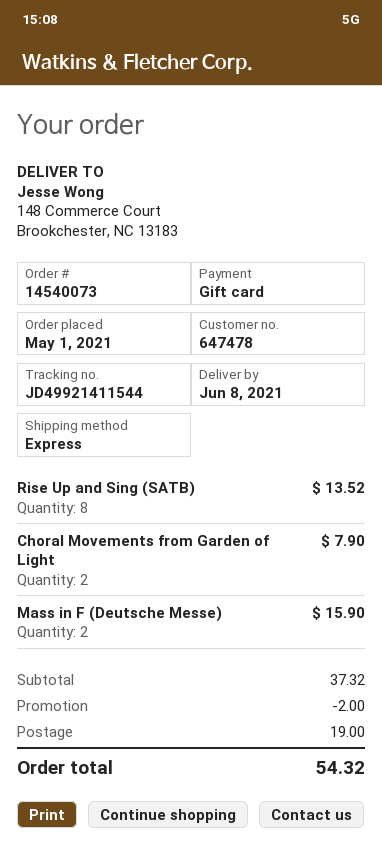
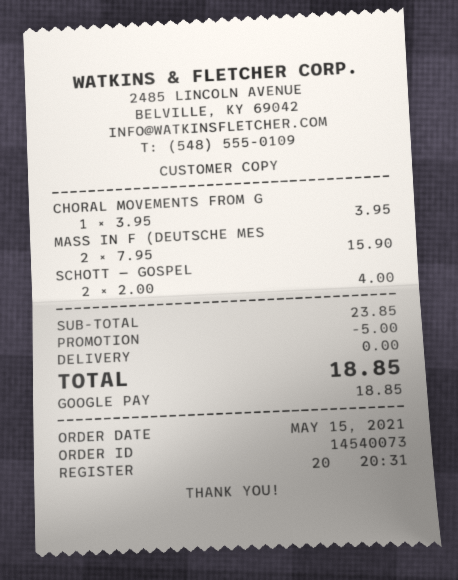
order date: 2021-05-01 -> 2021-05-15
payment method: gift card -> Google Pay
Rise Up and Sing (SATB): 8 for 13.52 -> none
Choral Movements from Garden of Light: 2 for 7.90 -> 1 for 3.95
SCHOTT — GOSPEL: none -> 2 for 4.00
subtotal: 37.32 -> 23.85
discount: 2.00 -> 5.00
shipping: 19.00 -> 0.00
total: 54.32 -> 18.85

